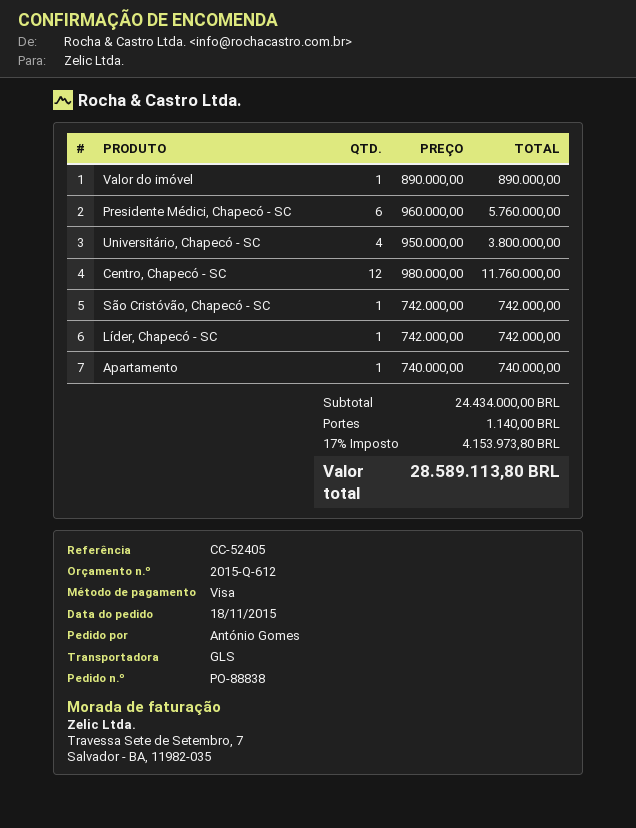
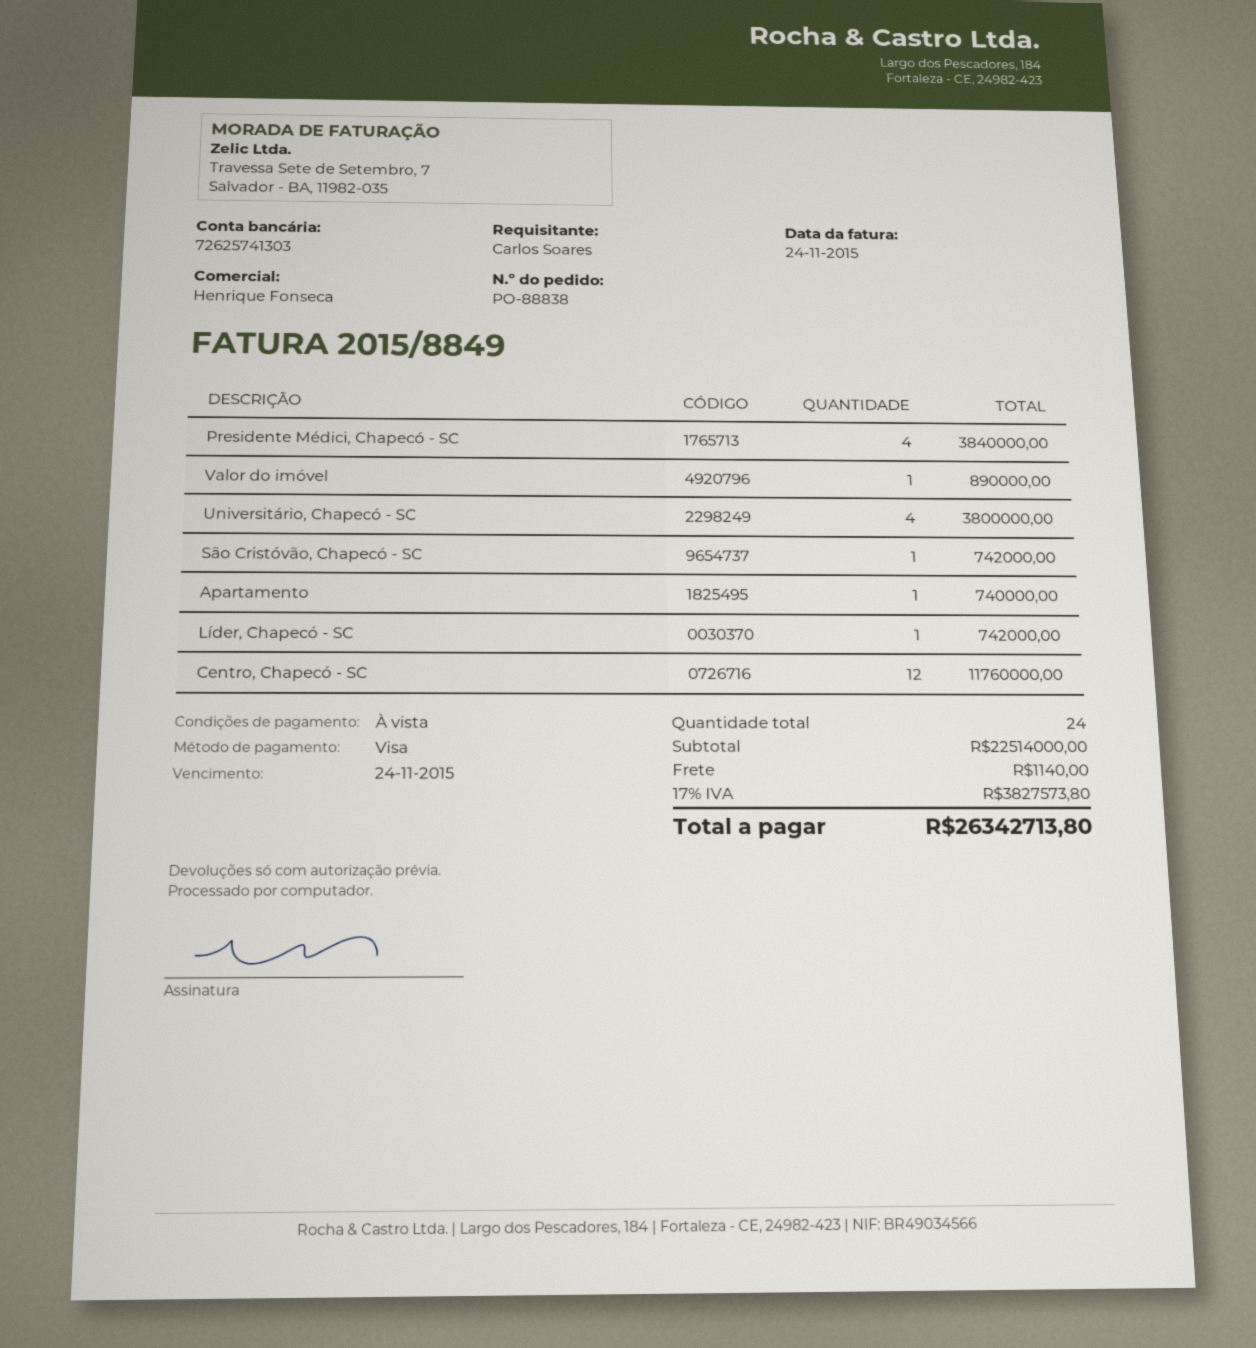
ordered by: António Gomes -> Carlos Soares
Presidente Médici, Chapecó - SC: 6 for 5760000.00 -> 4 for 3840000.00
subtotal: 24434000.00 -> 22514000.00
tax: 17% = 4153973.80 -> 17% = 3827573.80
total: 28589113.80 -> 26342713.80

